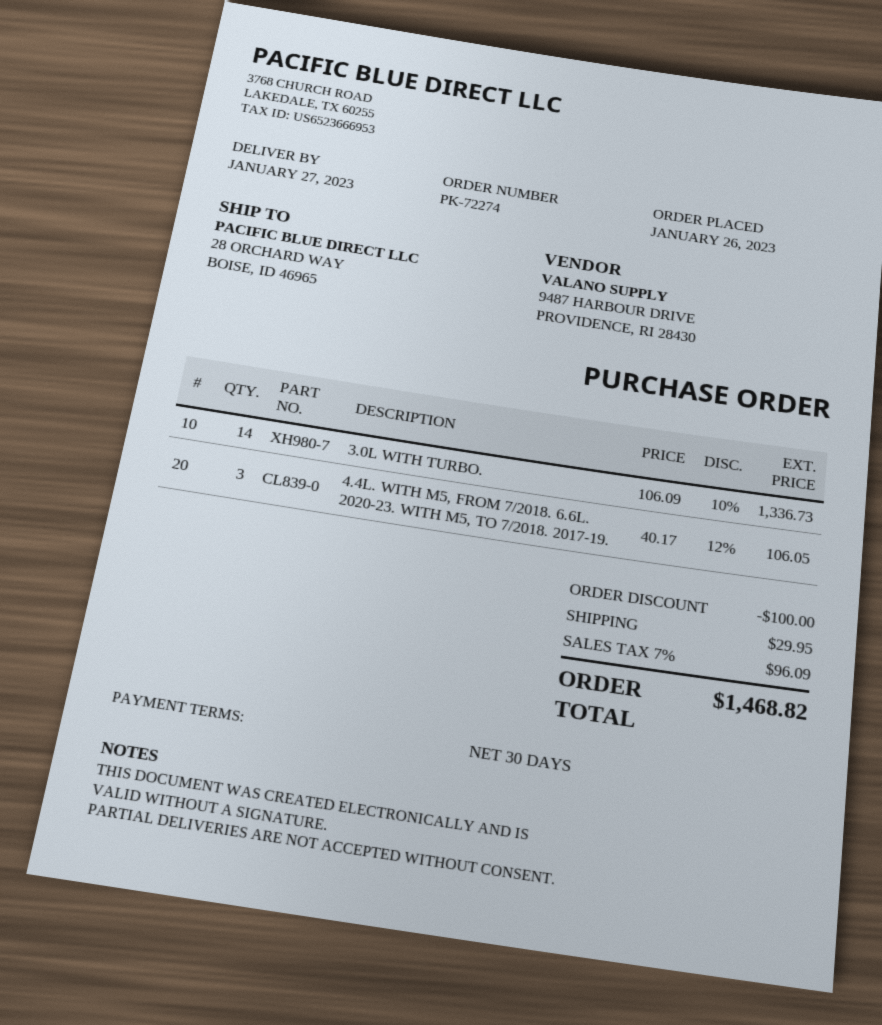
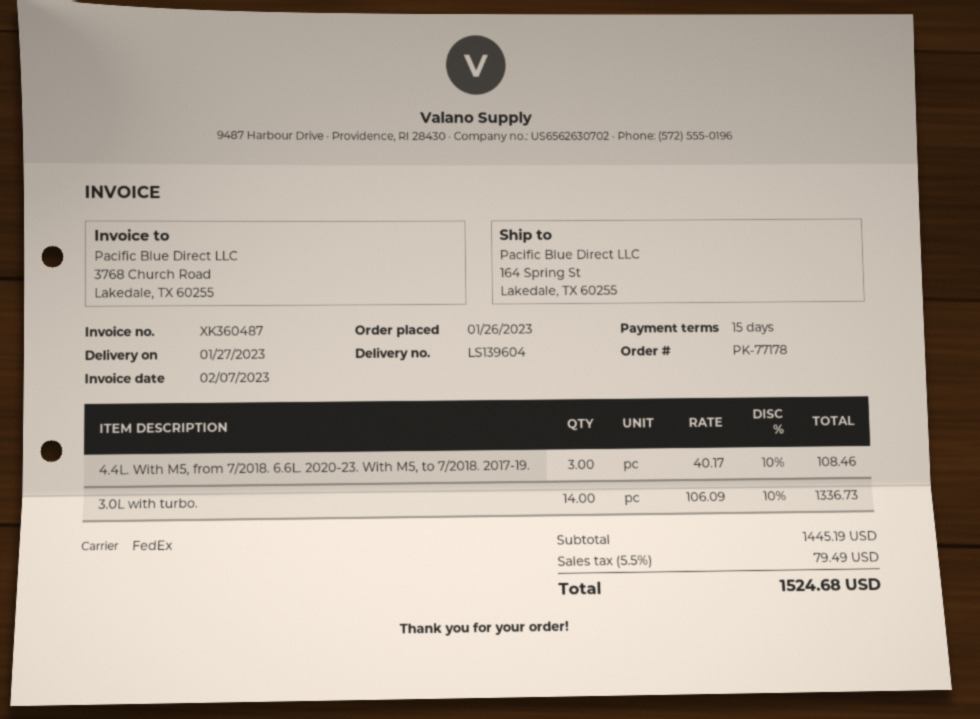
order number: PK-72274 -> PK-77178
payment terms: 30 days -> 15 days
ship to: 28 ORCHARD WAY, BOISE, ID 46965 -> 164 Spring St, Lakedale, TX 60255
4.4L. WITH M5, FROM 7/2018. 6.6L. 2020-23. WITH M5, TO 7/2018. 2017-19.: 3 x 40.17 - 12% = 106.05 -> 3 x 40.17 - 10% = 108.46
discount: 100.00 -> none
shipping: 29.95 -> none
tax: 7% = 96.09 -> 5.5% = 79.49
total: 1468.82 -> 1524.68

